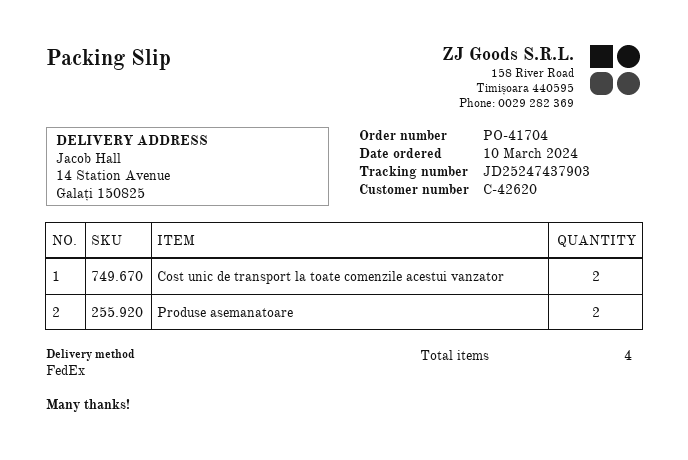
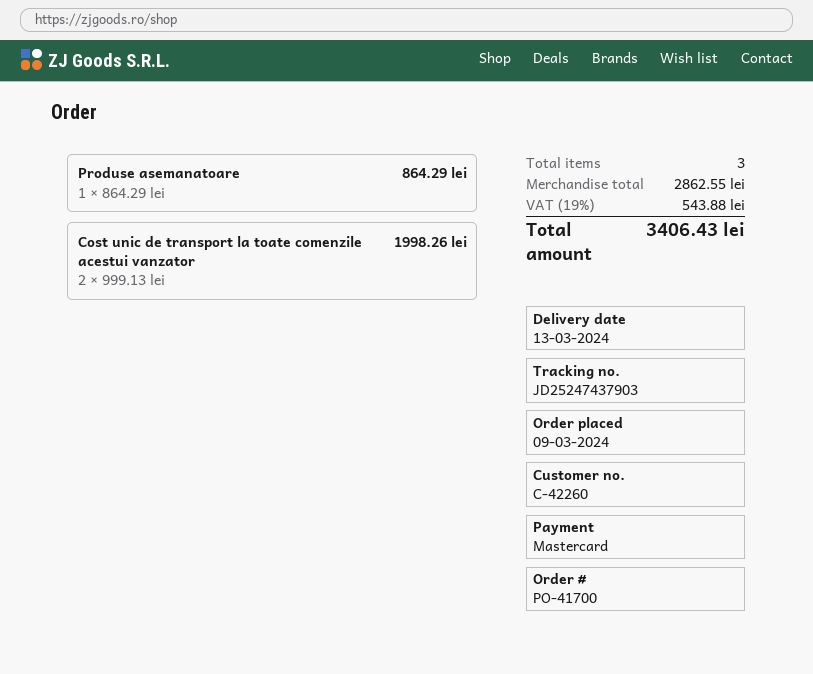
order number: PO-41704 -> PO-41700
order date: 2024-03-10 -> 2024-03-09
customer number: C-42620 -> C-42260
Produse asemanatoare: 2 -> 1
total quantity: 4 -> 3

